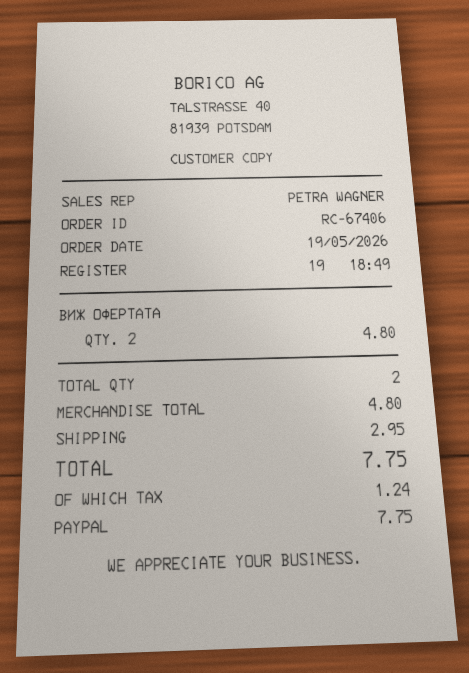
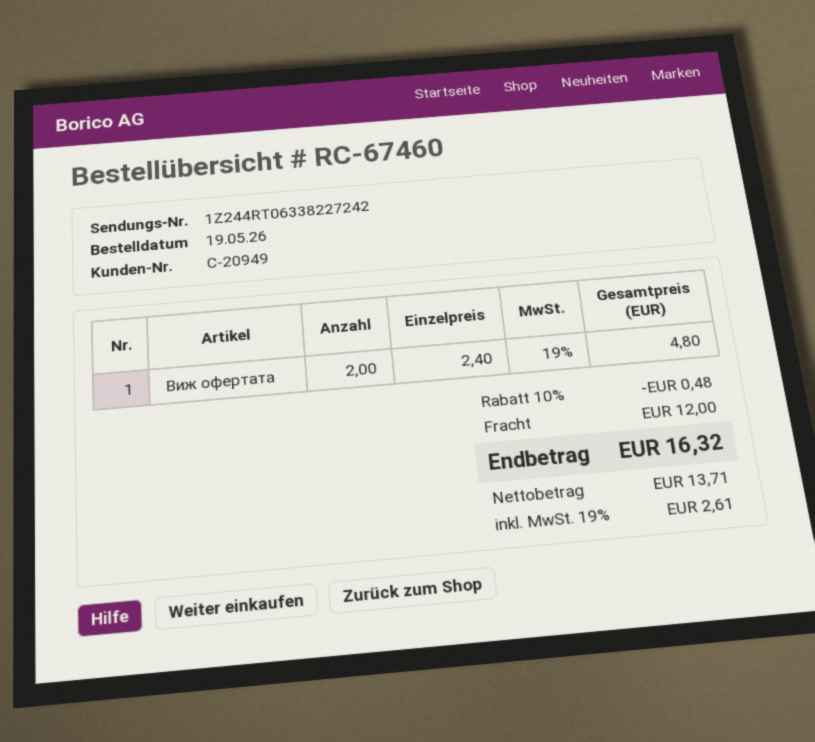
order number: RC-67406 -> RC-67460
discount: none -> 10% = 0.48
shipping: 2.95 -> 12.00
tax: 1.24 -> 2.61
total: 7.75 -> 16.32

